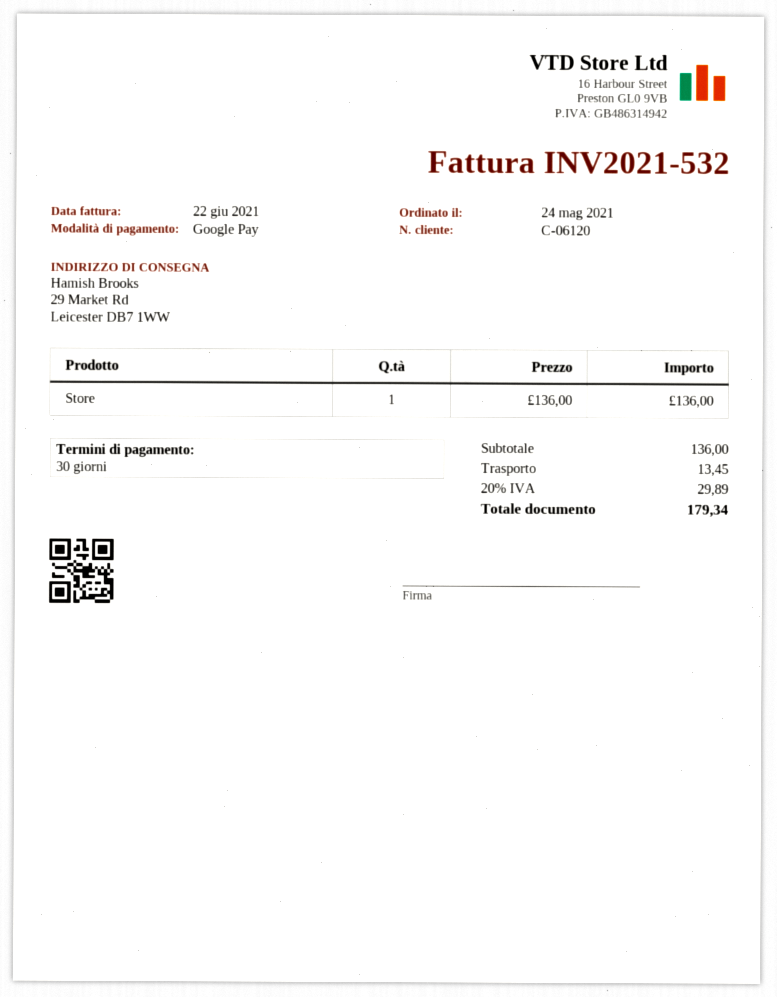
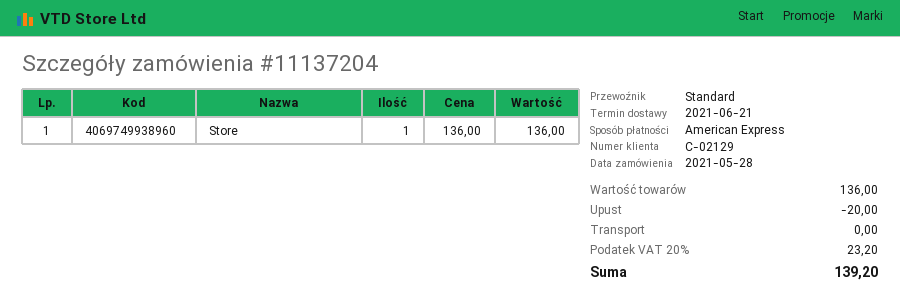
order date: 2021-05-24 -> 2021-05-28
customer number: C-06120 -> C-02129
payment method: Google Pay -> American Express
discount: none -> 20.00
shipping: 13.45 -> 0.00
tax: 20% = 29.89 -> 20% = 23.20
total: 179.34 -> 139.20

